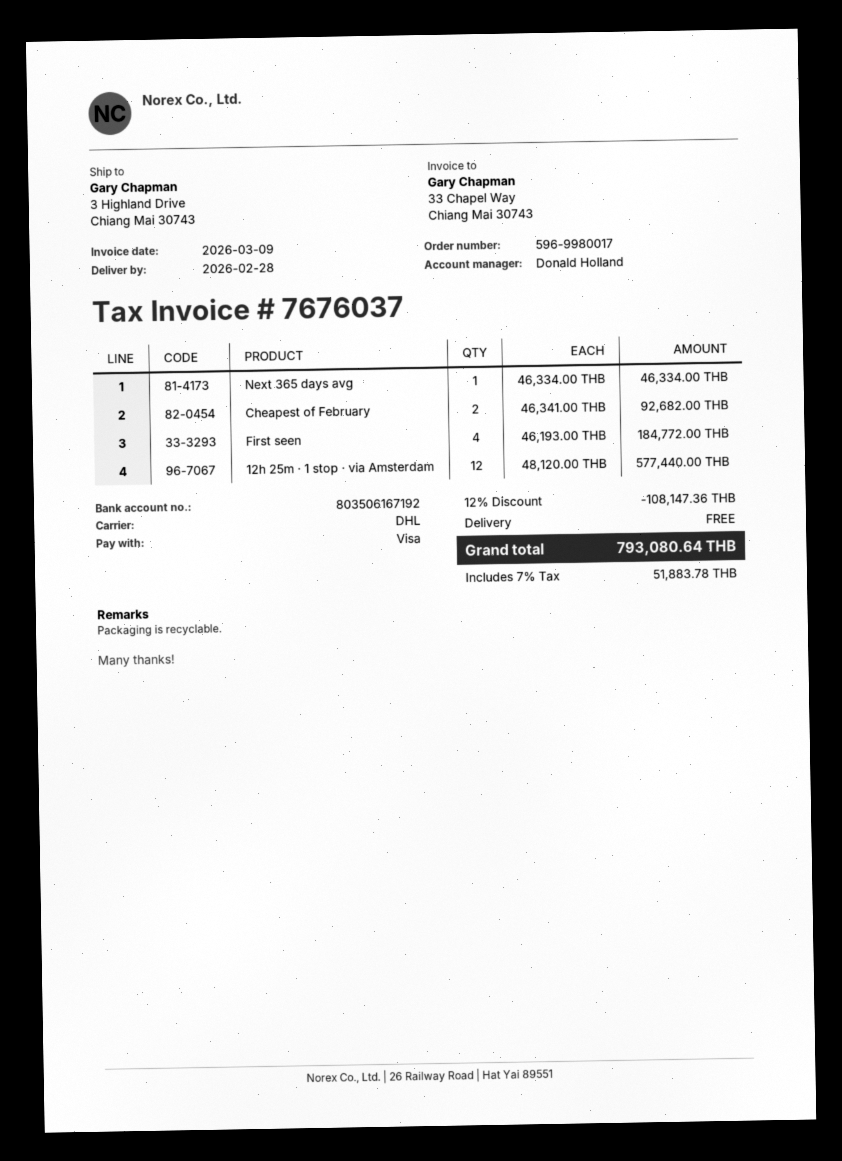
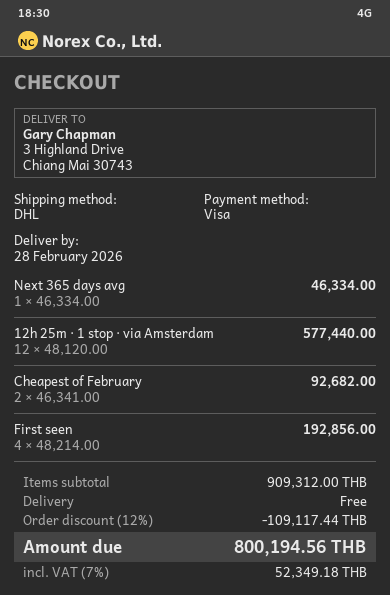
First seen: 4 x 46193.00 = 184772.00 -> 4 x 48214.00 = 192856.00
discount: 12% = 108147.36 -> 12% = 109117.44
tax: 7% = 51883.78 -> 7% = 52349.18
total: 793080.64 -> 800194.56

